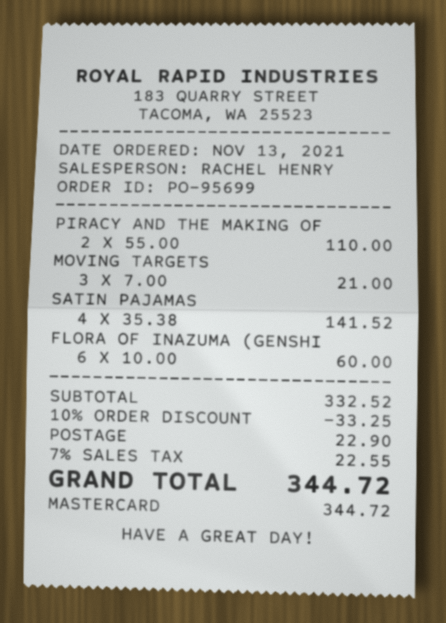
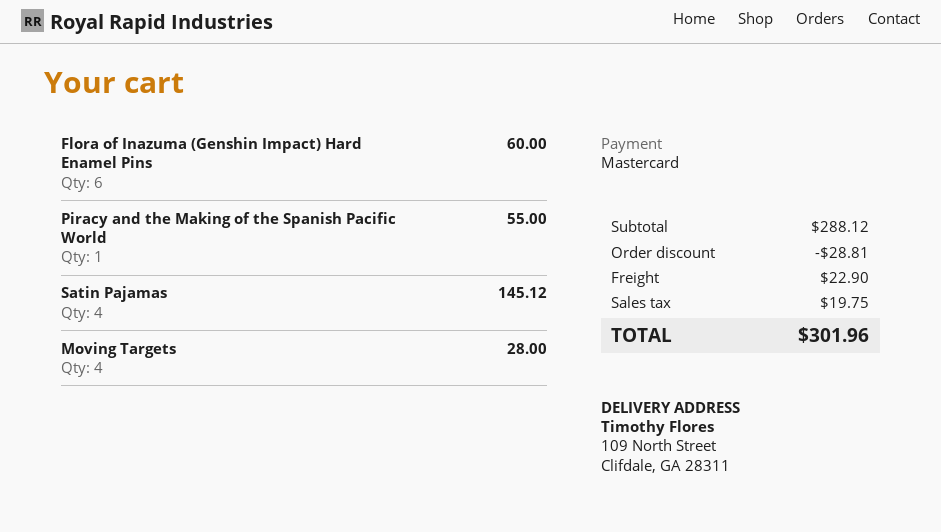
PIRACY AND THE MAKING OF: 2 for 110.00 -> 1 for 55.00
MOVING TARGETS: 3 for 21.00 -> 4 for 28.00
SATIN PAJAMAS: 4 for 141.52 -> 4 for 145.12
subtotal: 332.52 -> 288.12
discount: 33.25 -> 28.81
tax: 22.55 -> 19.75
total: 344.72 -> 301.96

